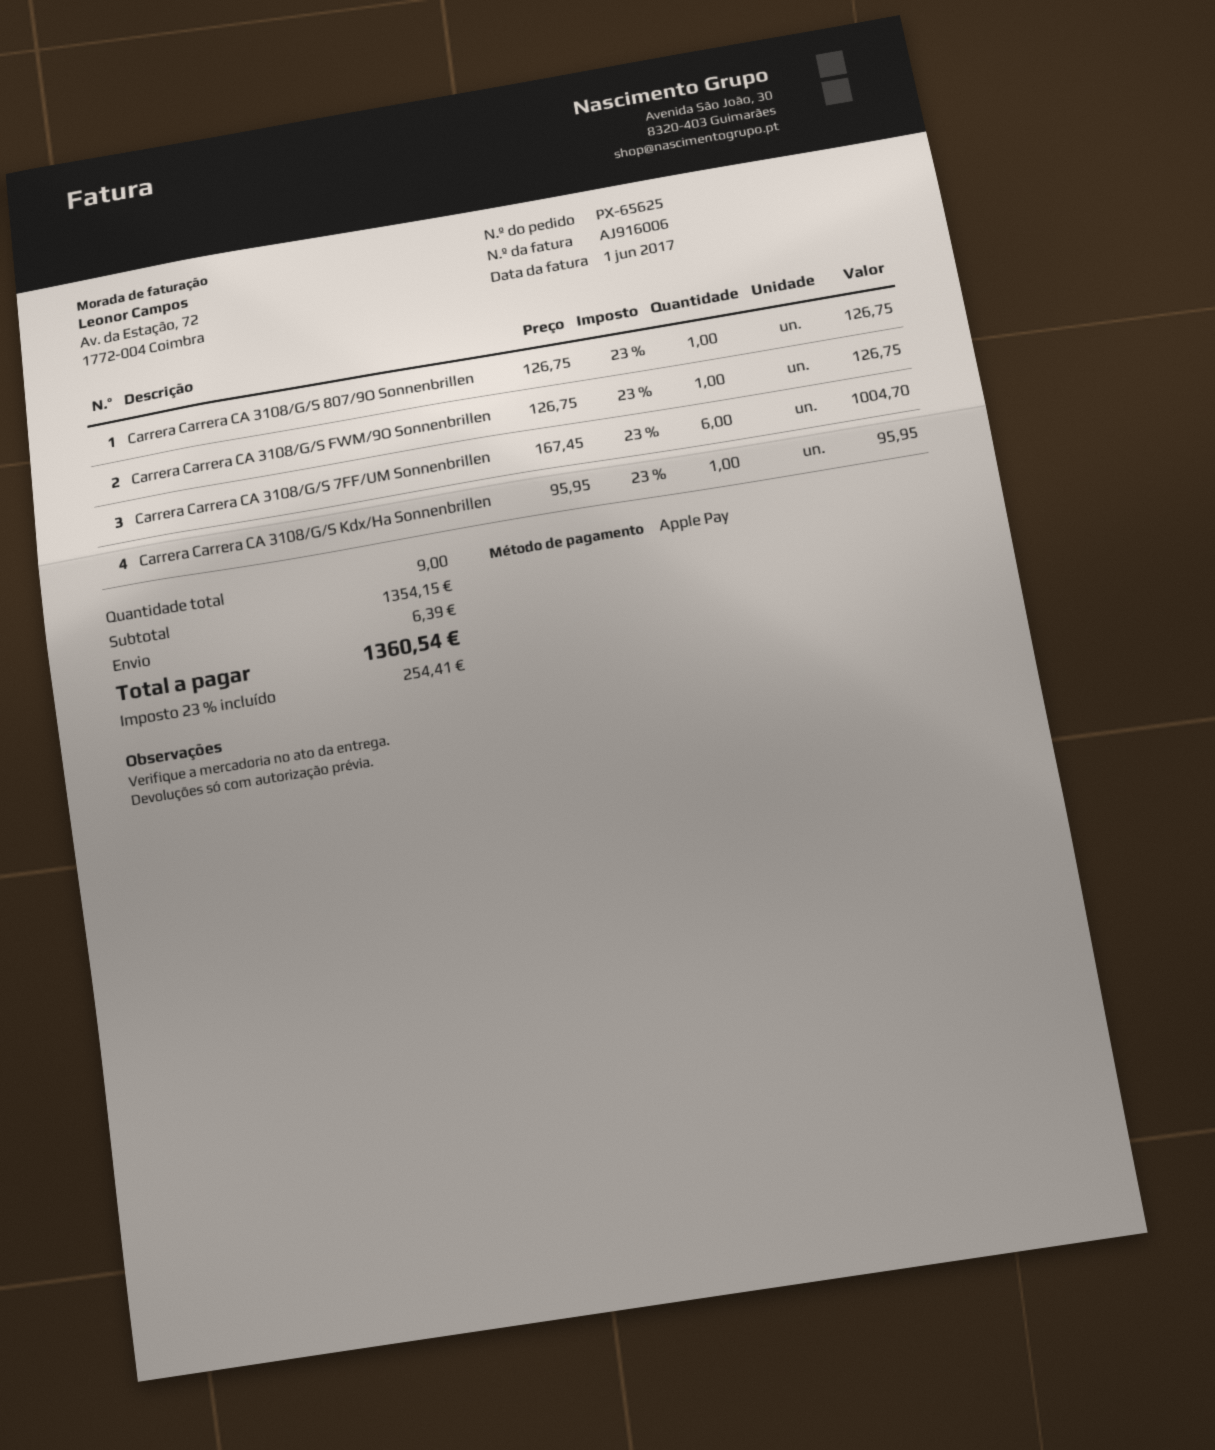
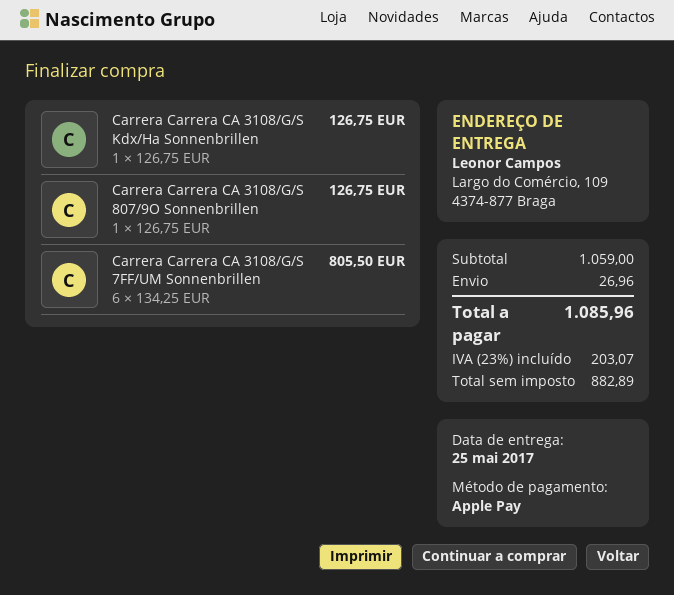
Carrera Carrera CA 3108/G/S FWM/9O Sonnenbrillen: 1 x 126.75 = 126.75 -> none
Carrera Carrera CA 3108/G/S 7FF/UM Sonnenbrillen: 6 x 167.45 = 1004.70 -> 6 x 134.25 = 805.50
Carrera Carrera CA 3108/G/S Kdx/Ha Sonnenbrillen: 1 x 95.95 = 95.95 -> 1 x 126.75 = 126.75
subtotal: 1354.15 -> 1059.00
shipping: 6.39 -> 26.96
tax: 23% = 254.41 -> 23% = 203.07
total: 1360.54 -> 1085.96

